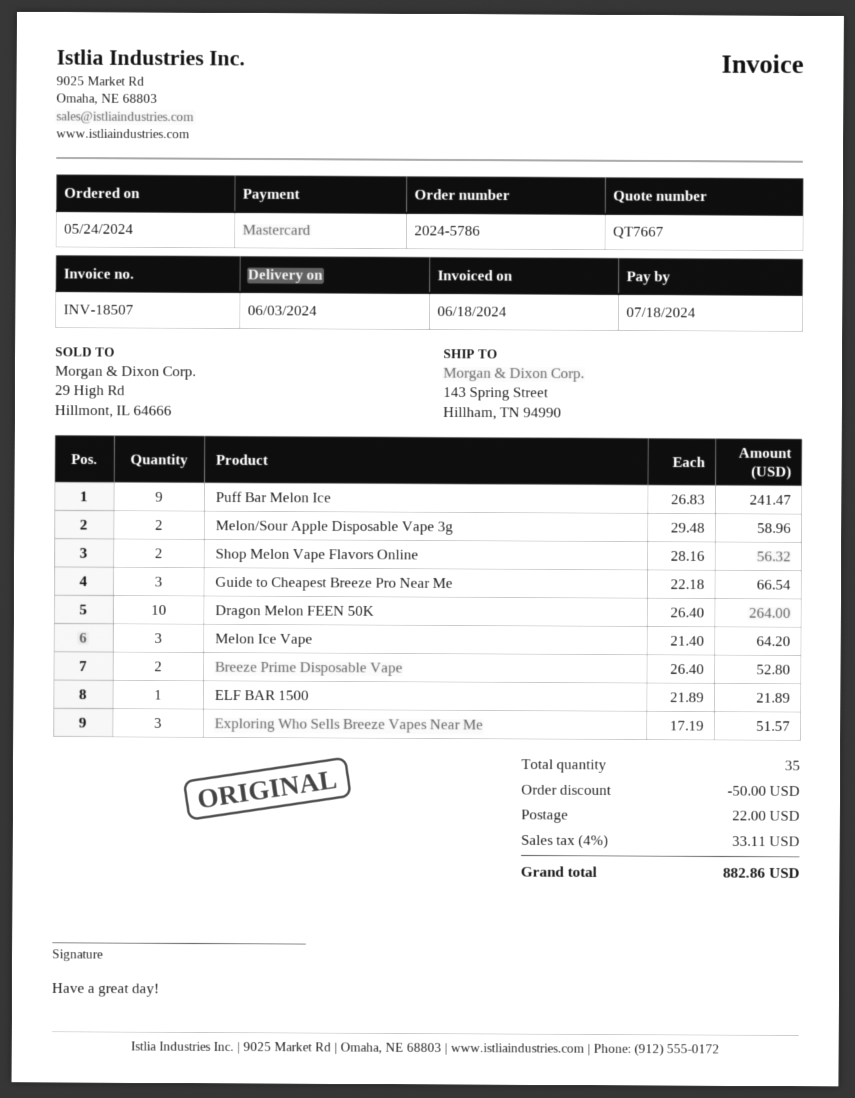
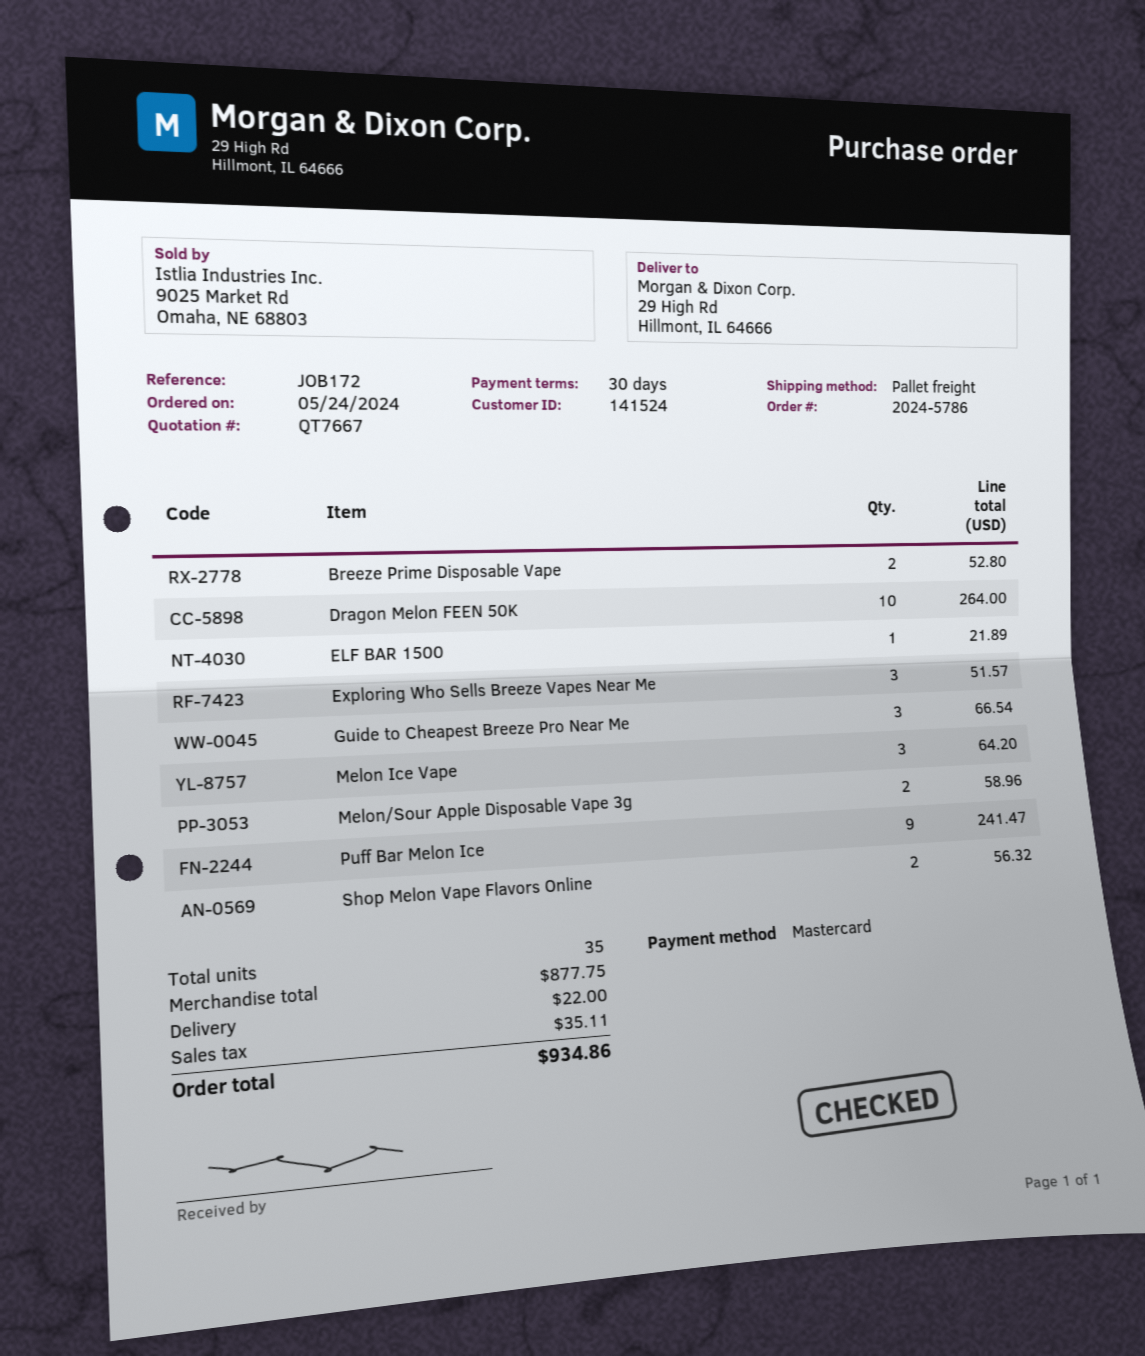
ship to: 143 Spring Street, Hillham, TN 94990 -> 29 High Rd, Hillmont, IL 64666
discount: 50.00 -> none
tax: 33.11 -> 35.11
total: 882.86 -> 934.86

